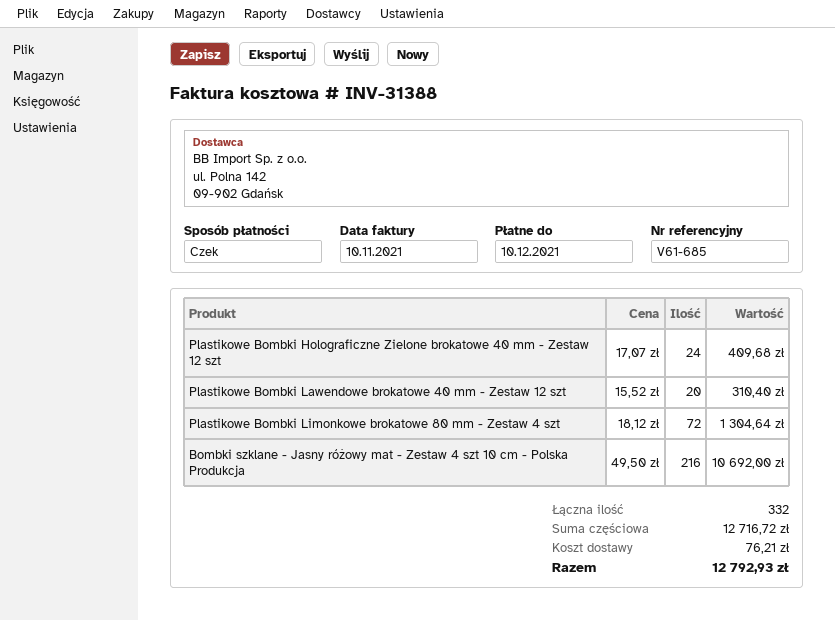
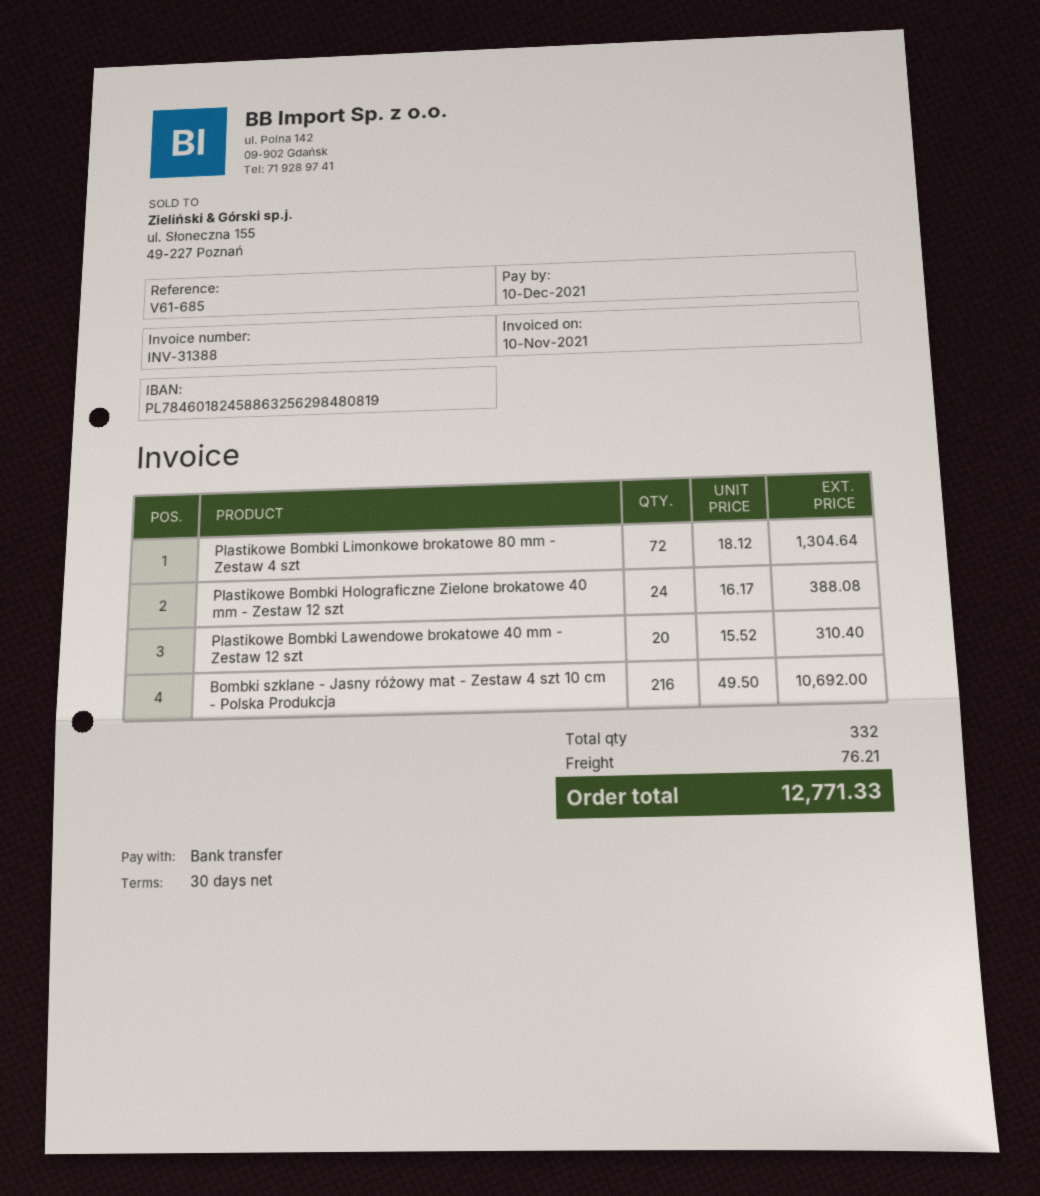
payment method: cheque -> bank transfer
Plastikowe Bombki Holograficzne Zielone brokatowe 40 mm - Zestaw 12 szt: 24 x 17.07 = 409.68 -> 24 x 16.17 = 388.08
total: 12792.93 -> 12771.33

